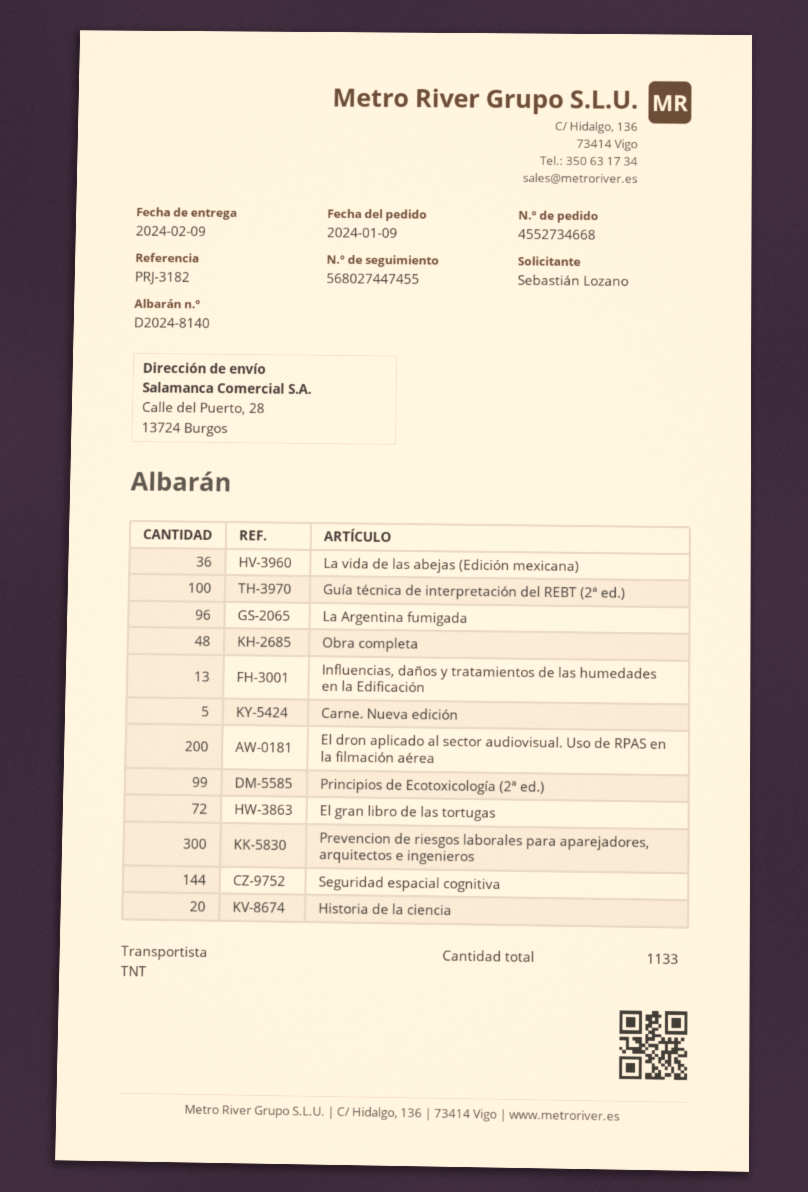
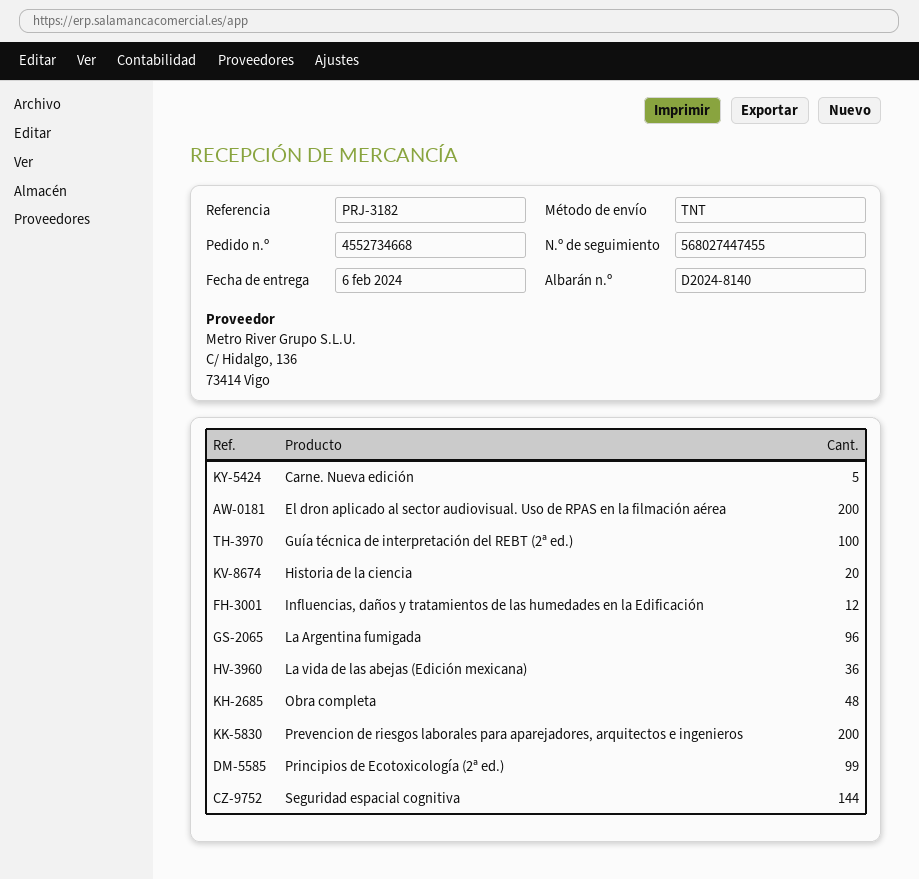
delivery date: 2024-02-09 -> 2024-02-06
Influencias, daños y tratamientos de las humedades en la Edificación: 13 -> 12
El gran libro de las tortugas: 72 -> none
Prevencion de riesgos laborales para aparejadores, arquitectos e ingenieros: 300 -> 200

